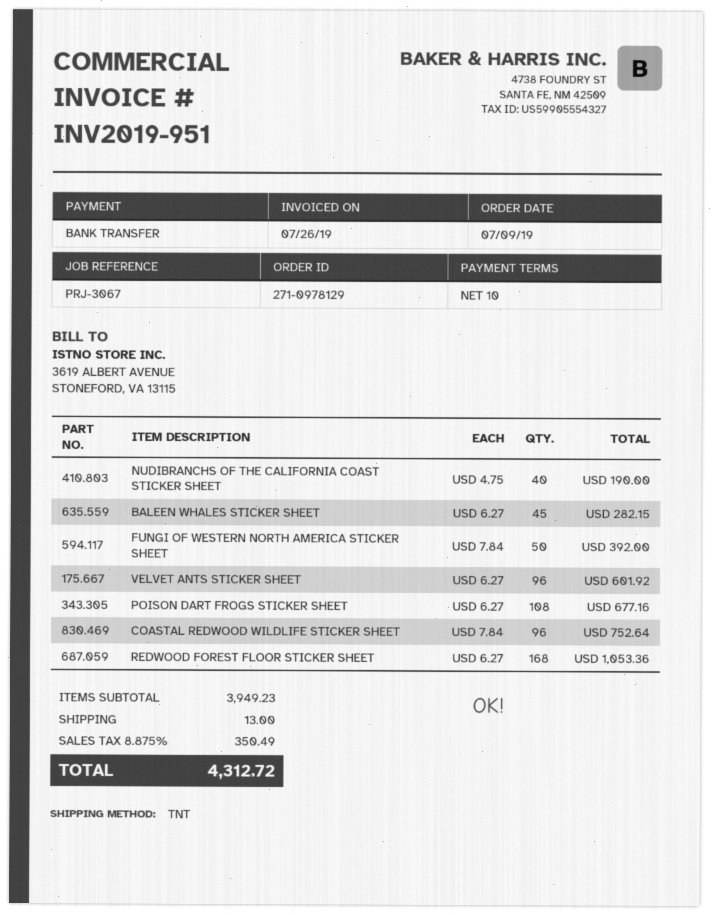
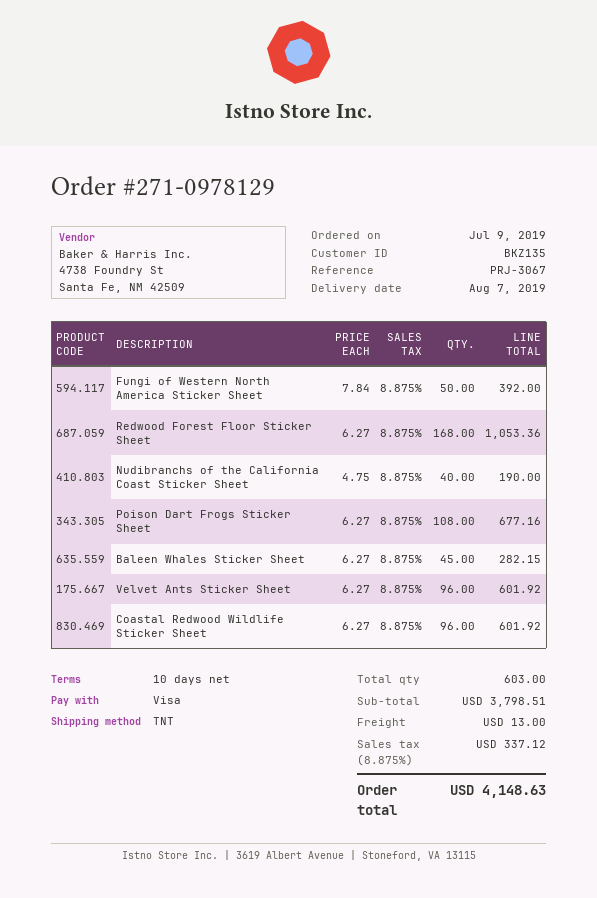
payment method: bank transfer -> Visa
COASTAL REDWOOD WILDLIFE STICKER SHEET: 96 x 7.84 = 752.64 -> 96 x 6.27 = 601.92
subtotal: 3949.23 -> 3798.51
tax: 8.875% = 350.49 -> 8.875% = 337.12
total: 4312.72 -> 4148.63

